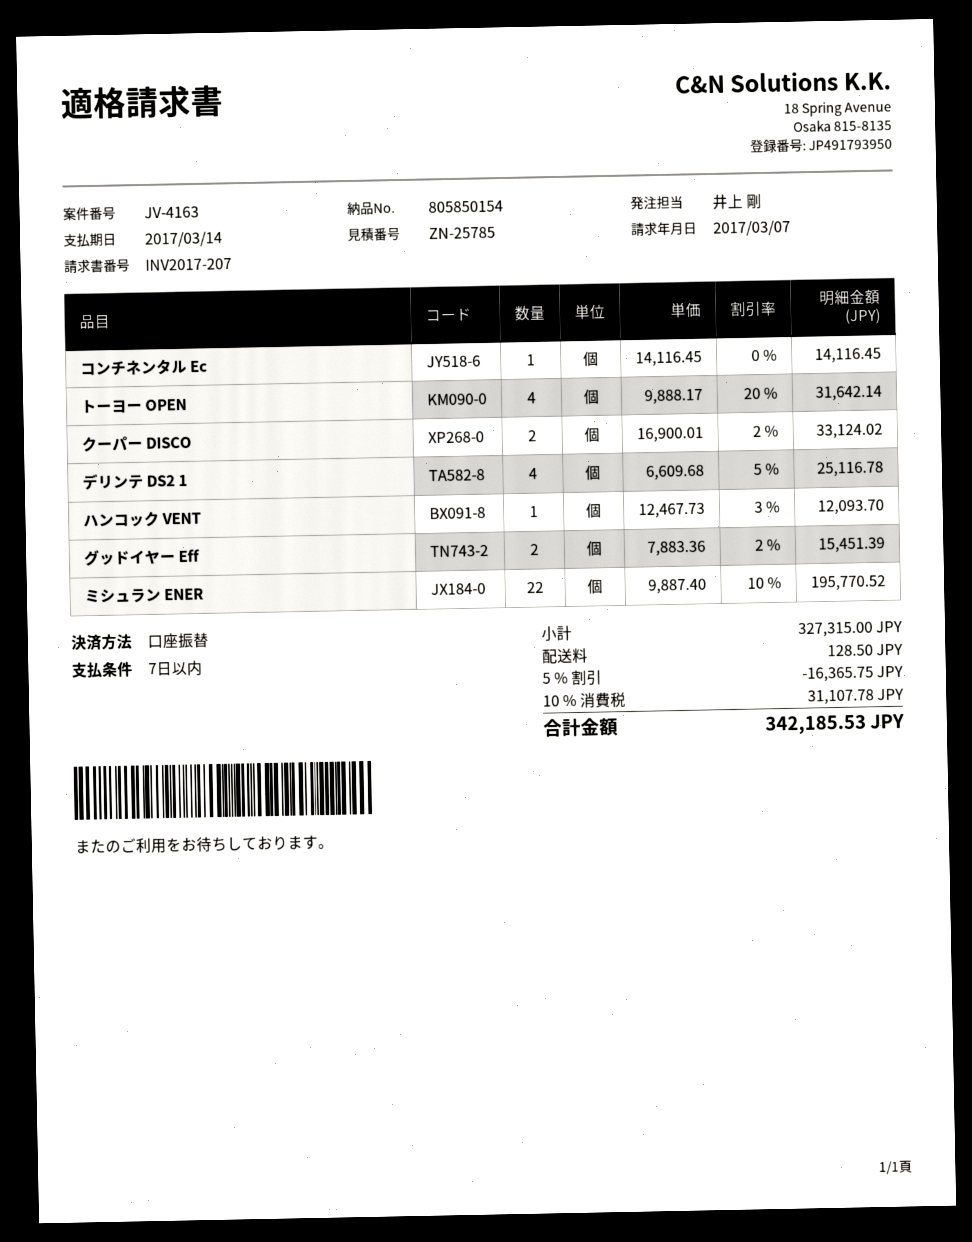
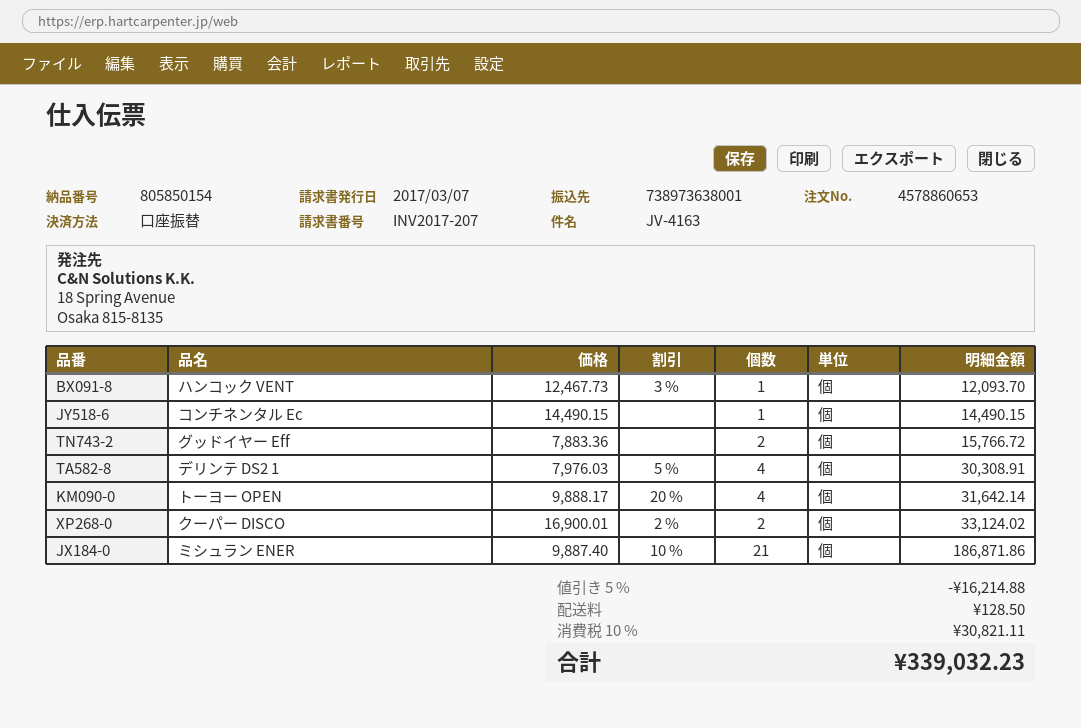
コンチネンタル Ec: 1 x 14116.45 = 14116.45 -> 1 x 14490.15 = 14490.15
デリンテ DS2 1: 4 x 6609.68 - 5% = 25116.78 -> 4 x 7976.03 - 5% = 30308.91
グッドイヤー Eff: 2 x 7883.36 - 2% = 15451.39 -> 2 x 7883.36 = 15766.72
ミシュラン ENER: 22 x 9887.40 - 10% = 195770.52 -> 21 x 9887.40 - 10% = 186871.86
discount: 5% = 16365.75 -> 5% = 16214.88
tax: 10% = 31107.78 -> 10% = 30821.11
total: 342185.53 -> 339032.23

